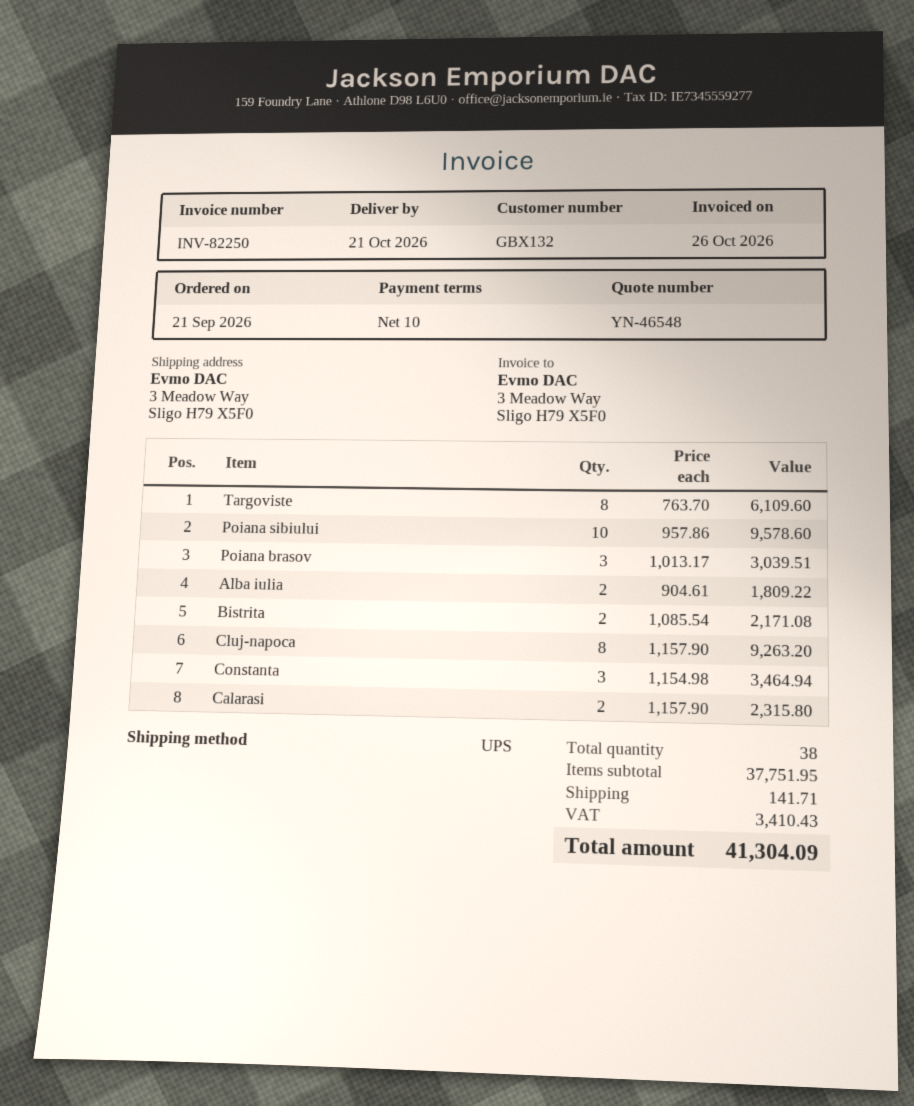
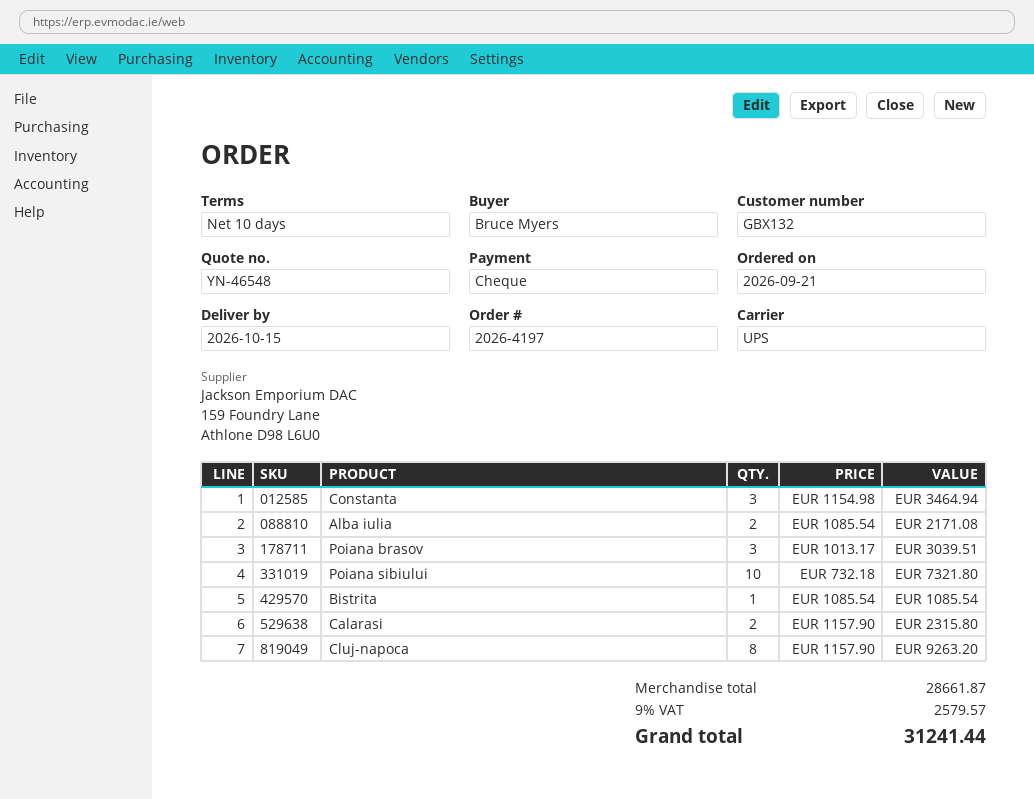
delivery date: 2026-10-21 -> 2026-10-15
Targoviste: 8 x 763.70 = 6109.60 -> none
Poiana sibiului: 10 x 957.86 = 9578.60 -> 10 x 732.18 = 7321.80
Alba iulia: 2 x 904.61 = 1809.22 -> 2 x 1085.54 = 2171.08
Bistrita: 2 x 1085.54 = 2171.08 -> 1 x 1085.54 = 1085.54
subtotal: 37751.95 -> 28661.87
shipping: 141.71 -> none
tax: 3410.43 -> 2579.57
total: 41304.09 -> 31241.44

